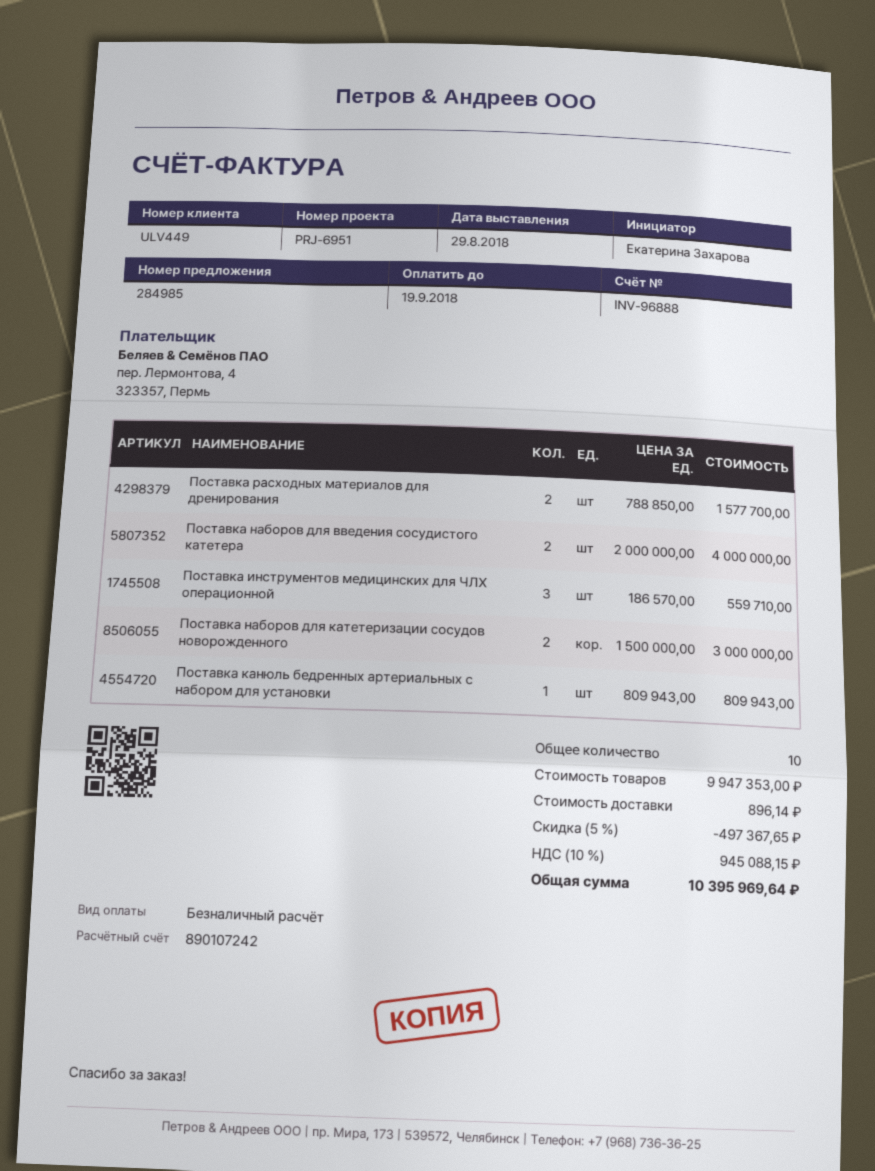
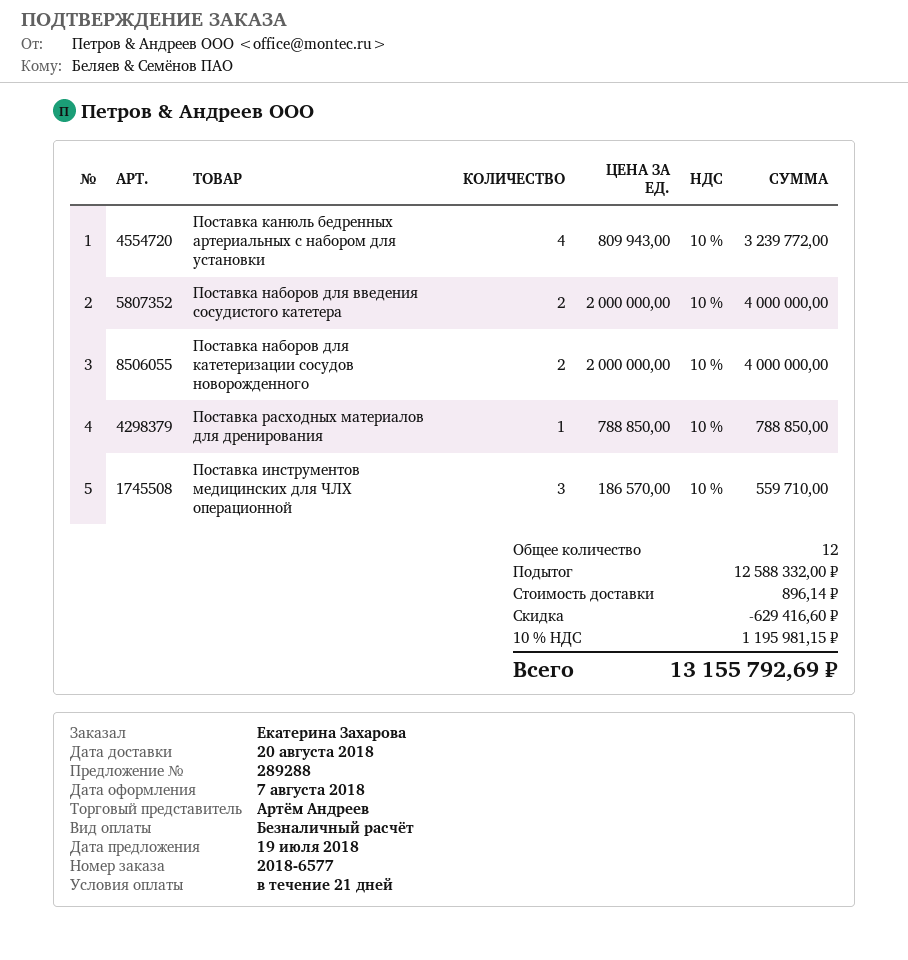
quote number: 284985 -> 289288
Поставка расходных материалов для дренирования: 2 x 788850.00 = 1577700.00 -> 1 x 788850.00 = 788850.00
Поставка наборов для катетеризации сосудов новорожденного: 2 x 1500000.00 = 3000000.00 -> 2 x 2000000.00 = 4000000.00
Поставка канюль бедренных артериальных с набором для установки: 1 x 809943.00 = 809943.00 -> 4 x 809943.00 = 3239772.00
total quantity: 10 -> 12
subtotal: 9947353.00 -> 12588332.00
discount: 497367.65 -> 629416.60
tax: 10% = 945088.15 -> 10% = 1195981.15
total: 10395969.64 -> 13155792.69

